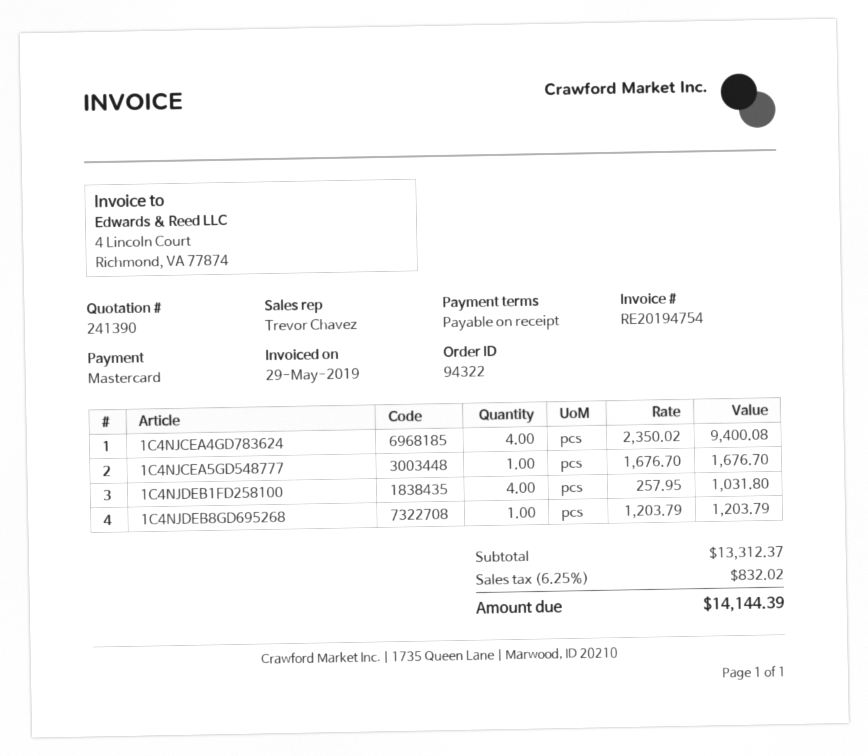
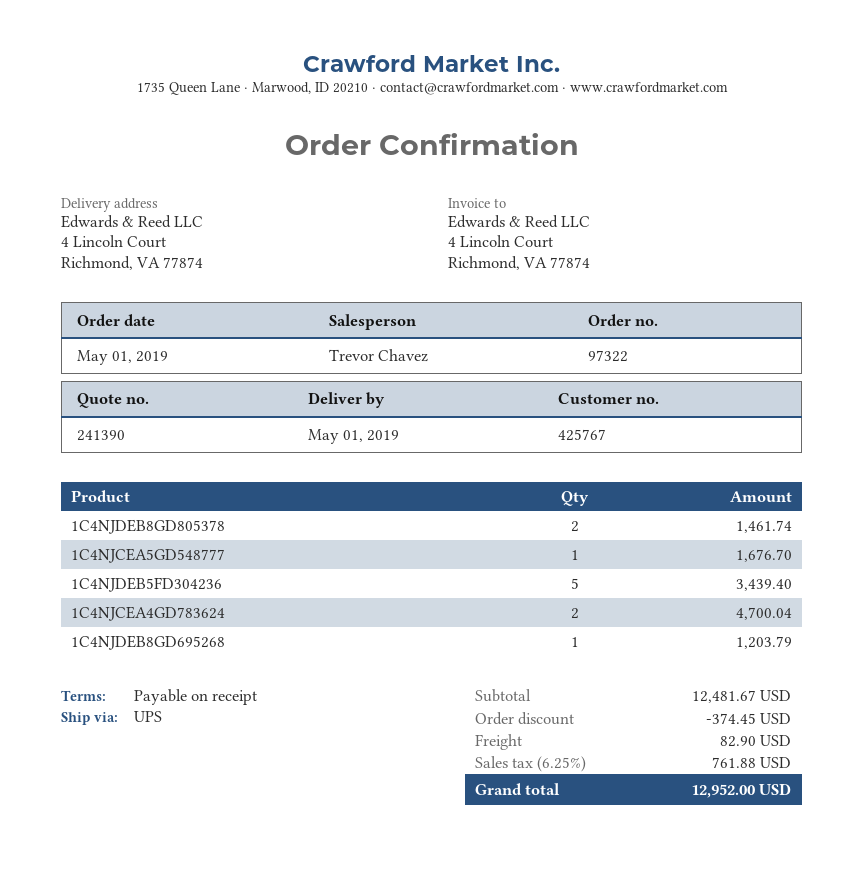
order number: 94322 -> 97322
1C4NJCEA4GD783624: 4 for 9400.08 -> 2 for 4700.04
1C4NJDEB1FD258100: 4 for 1031.80 -> none
1C4NJDEB8GD805378: none -> 2 for 1461.74
1C4NJDEB5FD304236: none -> 5 for 3439.40
subtotal: 13312.37 -> 12481.67
discount: none -> 374.45
shipping: none -> 82.90
tax: 6.25% = 832.02 -> 6.25% = 761.88
total: 14144.39 -> 12952.00

